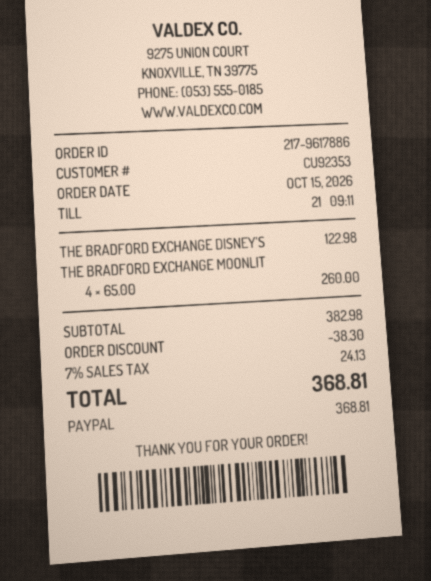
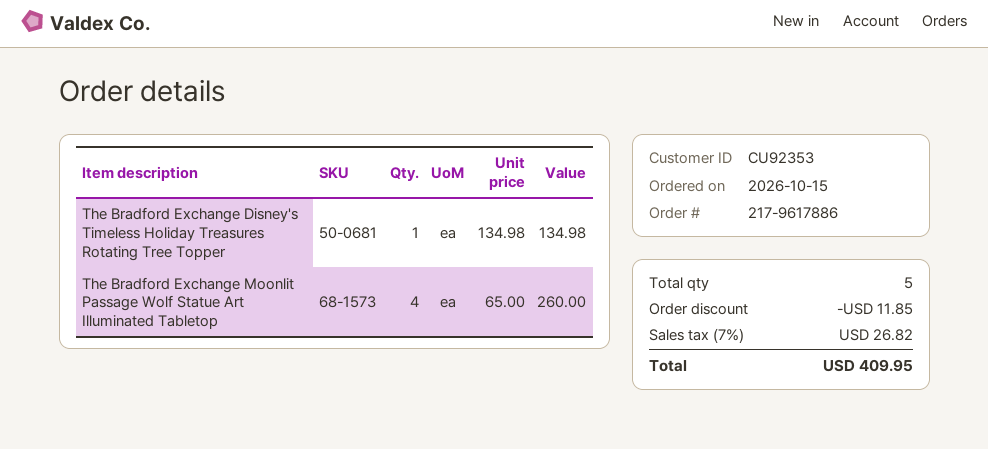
THE BRADFORD EXCHANGE DISNEY'S: 1 x 122.98 = 122.98 -> 1 x 134.98 = 134.98
discount: 38.30 -> 11.85
tax: 7% = 24.13 -> 7% = 26.82
total: 368.81 -> 409.95

